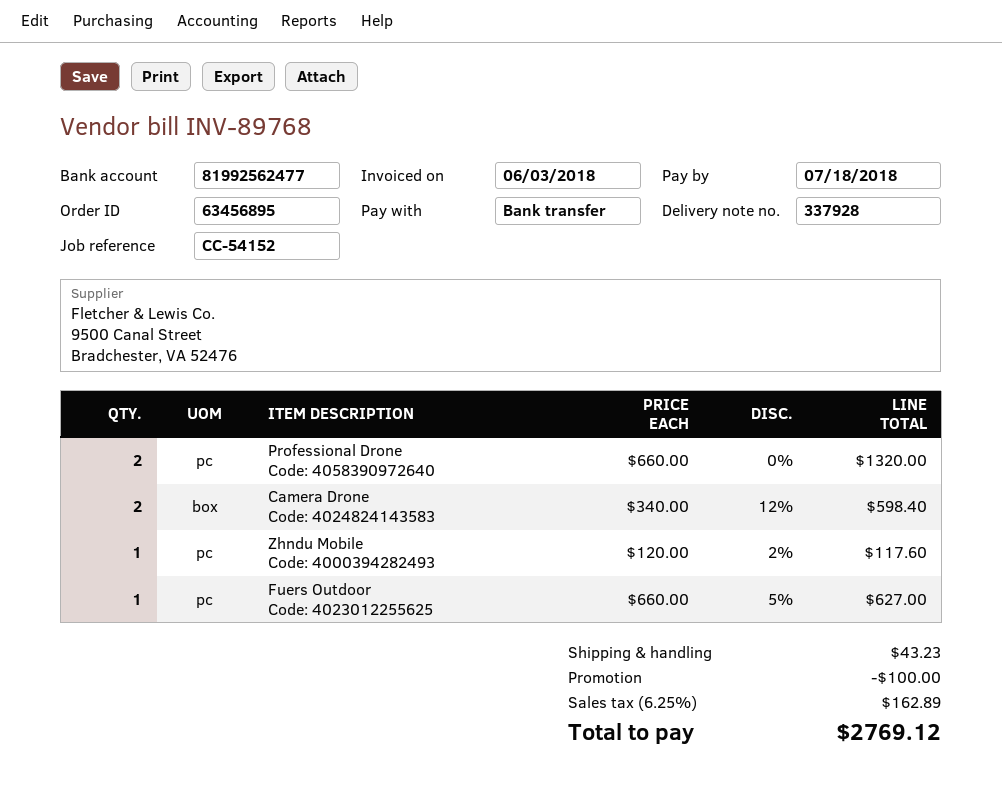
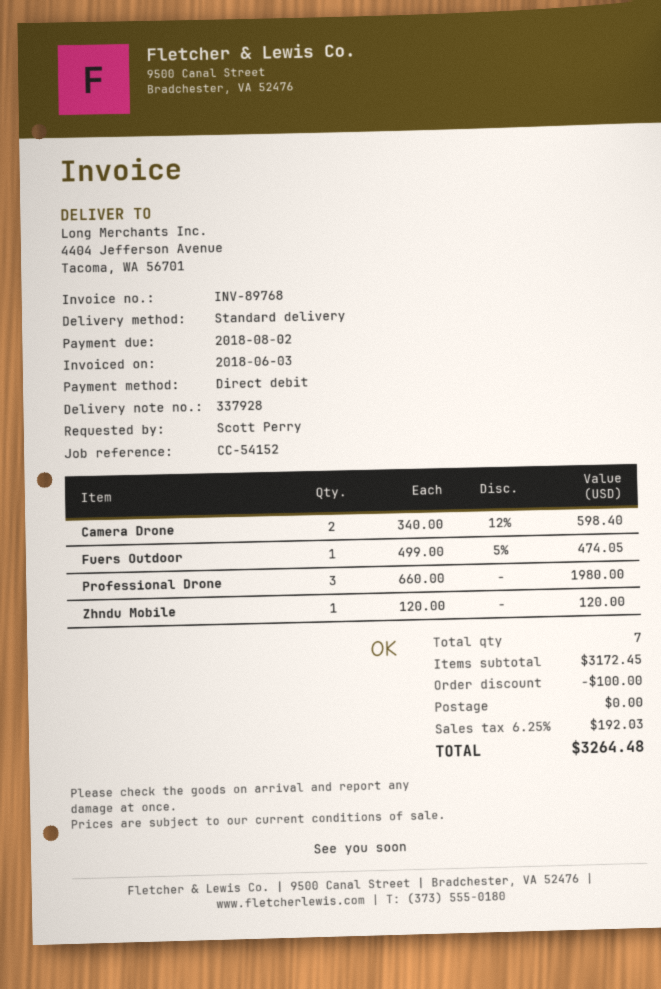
due date: 2018-07-18 -> 2018-08-02
payment method: bank transfer -> direct debit
Professional Drone: 2 x 660.00 = 1320.00 -> 3 x 660.00 = 1980.00
Zhndu Mobile: 1 x 120.00 - 2% = 117.60 -> 1 x 120.00 = 120.00
Fuers Outdoor: 1 x 660.00 - 5% = 627.00 -> 1 x 499.00 - 5% = 474.05
shipping: 43.23 -> 0.00
tax: 6.25% = 162.89 -> 6.25% = 192.03
total: 2769.12 -> 3264.48

